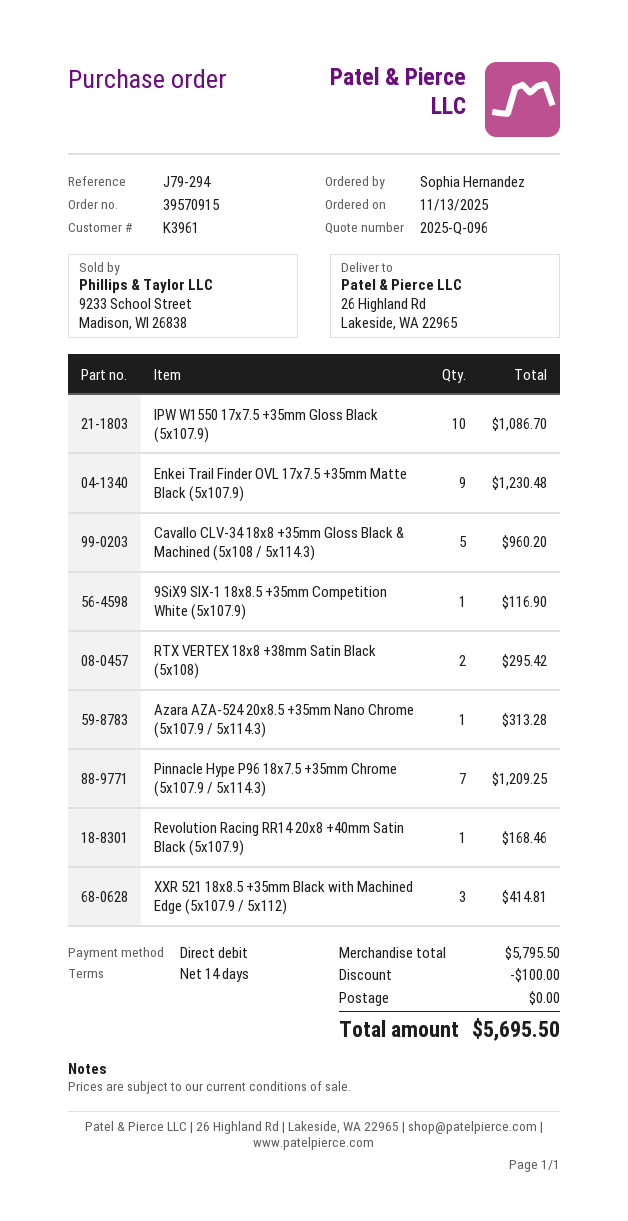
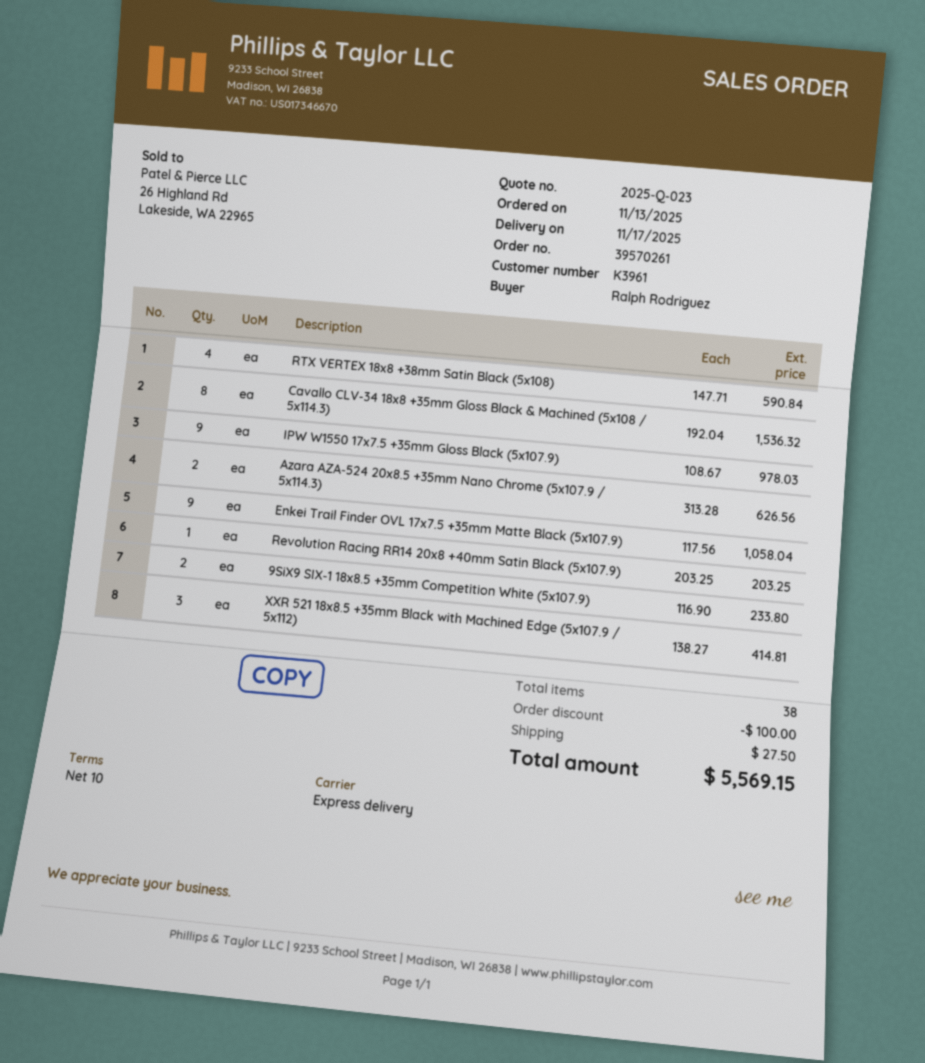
quote number: 2025-Q-096 -> 2025-Q-023
order number: 39570915 -> 39570261
payment terms: 14 days -> 10 days
ordered by: Sophia Hernandez -> Ralph Rodriguez
IPW W1550 17x7.5 +35mm Gloss Black (5x107.9): 10 for 1086.70 -> 9 for 978.03
Enkei Trail Finder OVL 17x7.5 +35mm Matte Black (5x107.9): 9 for 1230.48 -> 9 for 1058.04
Cavallo CLV-34 18x8 +35mm Gloss Black & Machined (5x108 / 5x114.3): 5 for 960.20 -> 8 for 1536.32
9SiX9 SIX-1 18x8.5 +35mm Competition White (5x107.9): 1 for 116.90 -> 2 for 233.80
RTX VERTEX 18x8 +38mm Satin Black (5x108): 2 for 295.42 -> 4 for 590.84
Azara AZA-524 20x8.5 +35mm Nano Chrome (5x107.9 / 5x114.3): 1 for 313.28 -> 2 for 626.56
Pinnacle Hype P96 18x7.5 +35mm Chrome (5x107.9 / 5x114.3): 7 for 1209.25 -> none
Revolution Racing RR14 20x8 +40mm Satin Black (5x107.9): 1 for 168.46 -> 1 for 203.25
shipping: 0.00 -> 27.50
total: 5695.50 -> 5569.15

